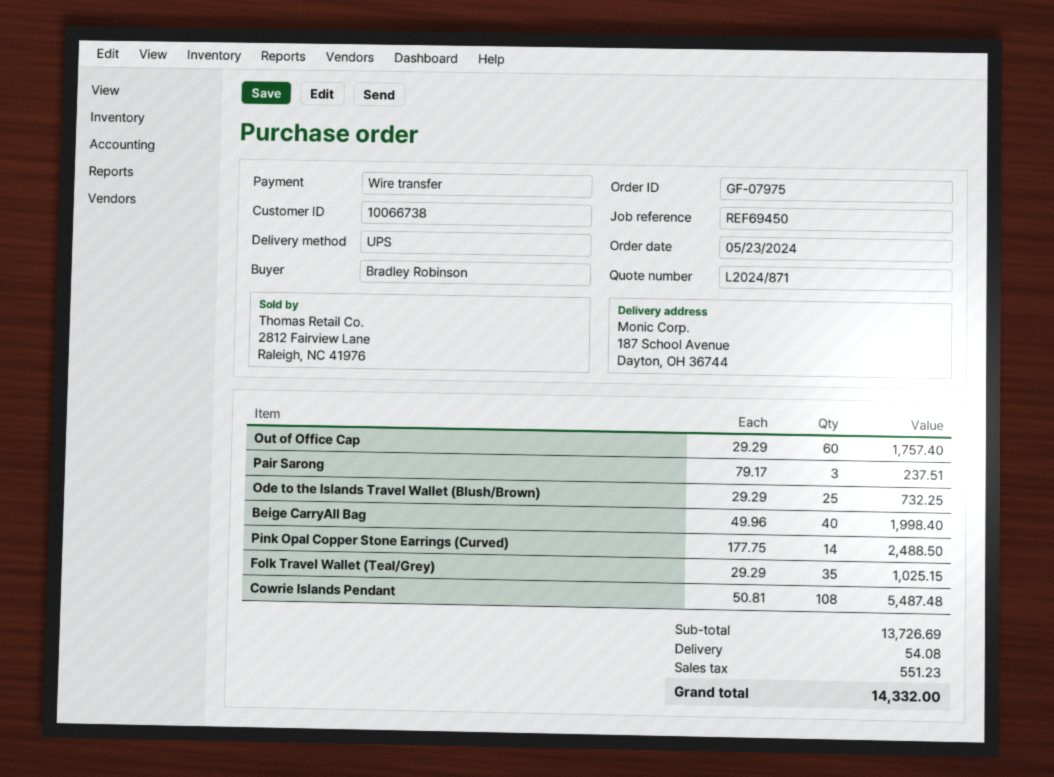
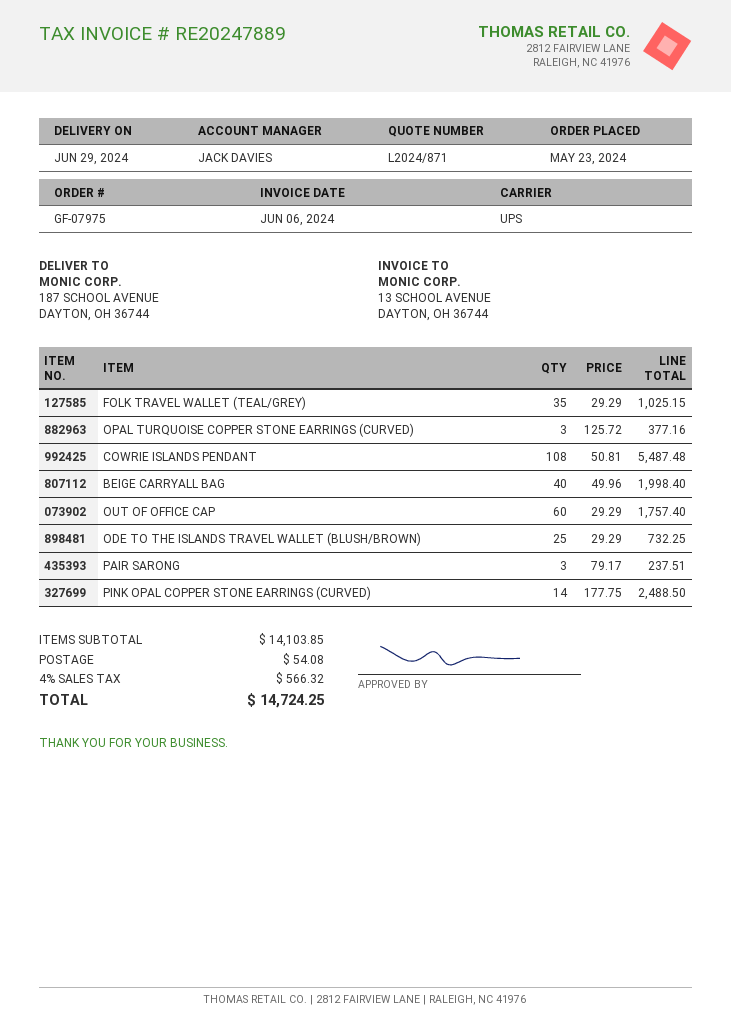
OPAL TURQUOISE COPPER STONE EARRINGS (CURVED): none -> 3 x 125.72 = 377.16
subtotal: 13726.69 -> 14103.85
tax: 551.23 -> 566.32
total: 14332.00 -> 14724.25

